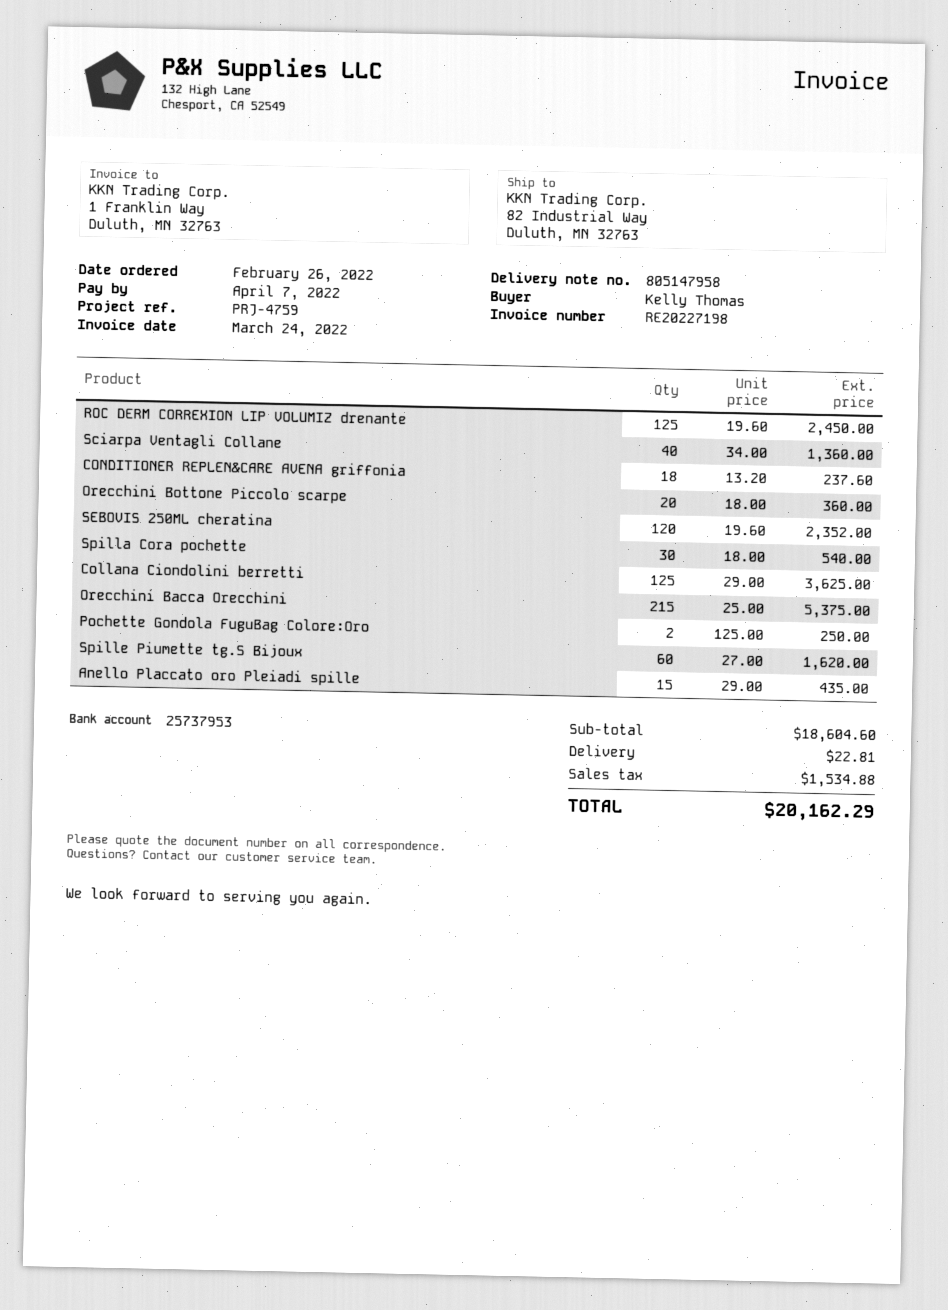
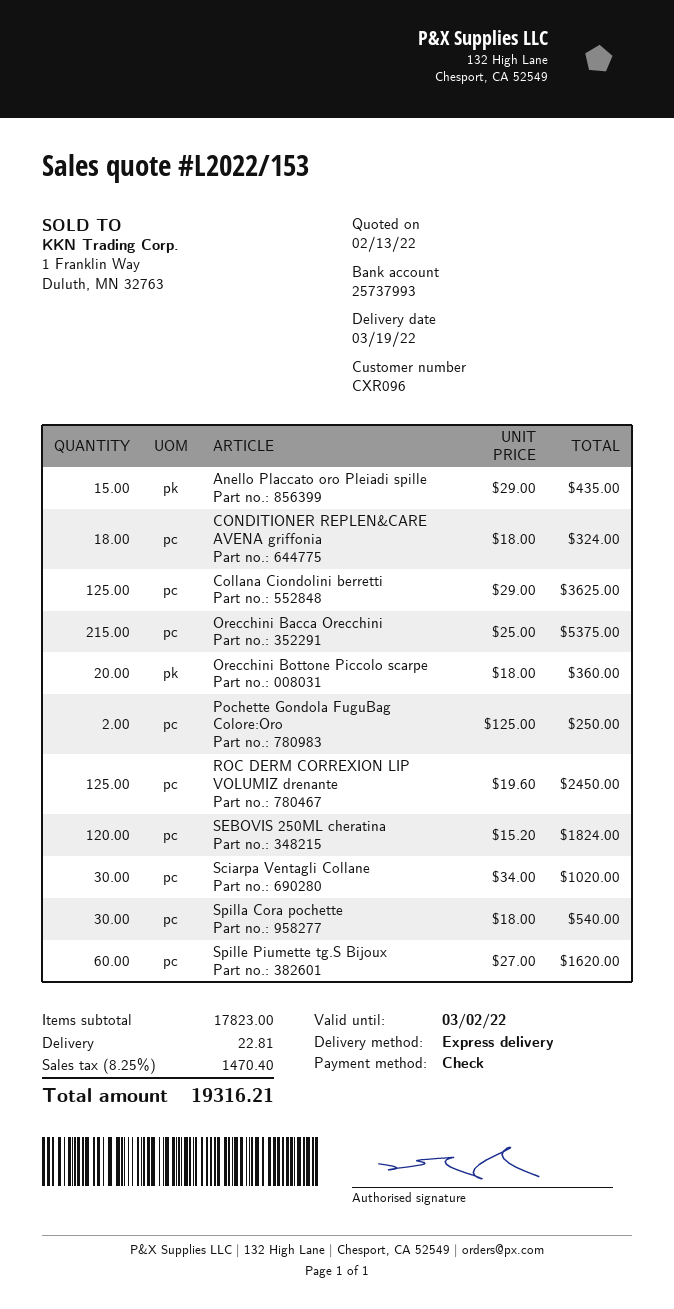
bank account: 25737953 -> 25737993
Sciarpa Ventagli Collane: 40 x 34.00 = 1360.00 -> 30 x 34.00 = 1020.00
CONDITIONER REPLEN&CARE AVENA griffonia: 18 x 13.20 = 237.60 -> 18 x 18.00 = 324.00
SEBOVIS 250ML cheratina: 120 x 19.60 = 2352.00 -> 120 x 15.20 = 1824.00
subtotal: 18604.60 -> 17823.00
tax: 1534.88 -> 1470.40
total: 20162.29 -> 19316.21

